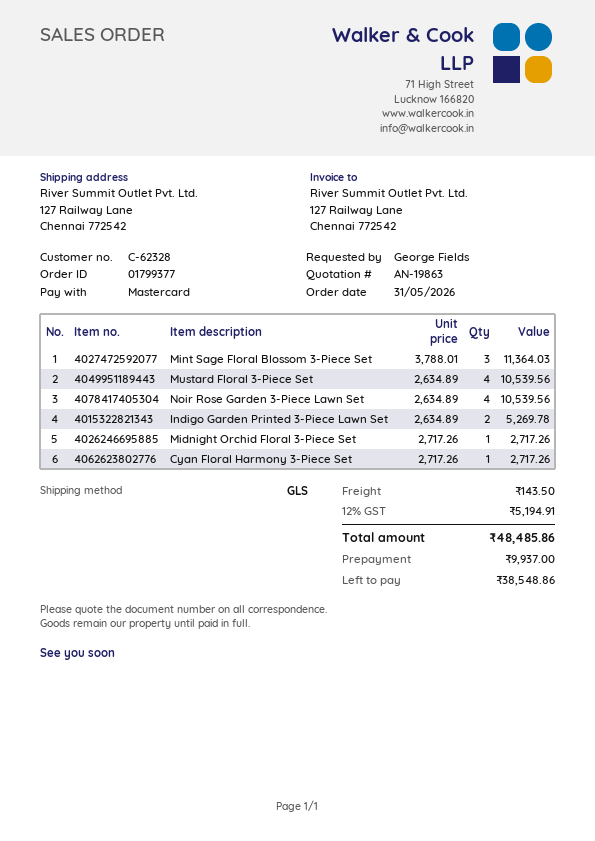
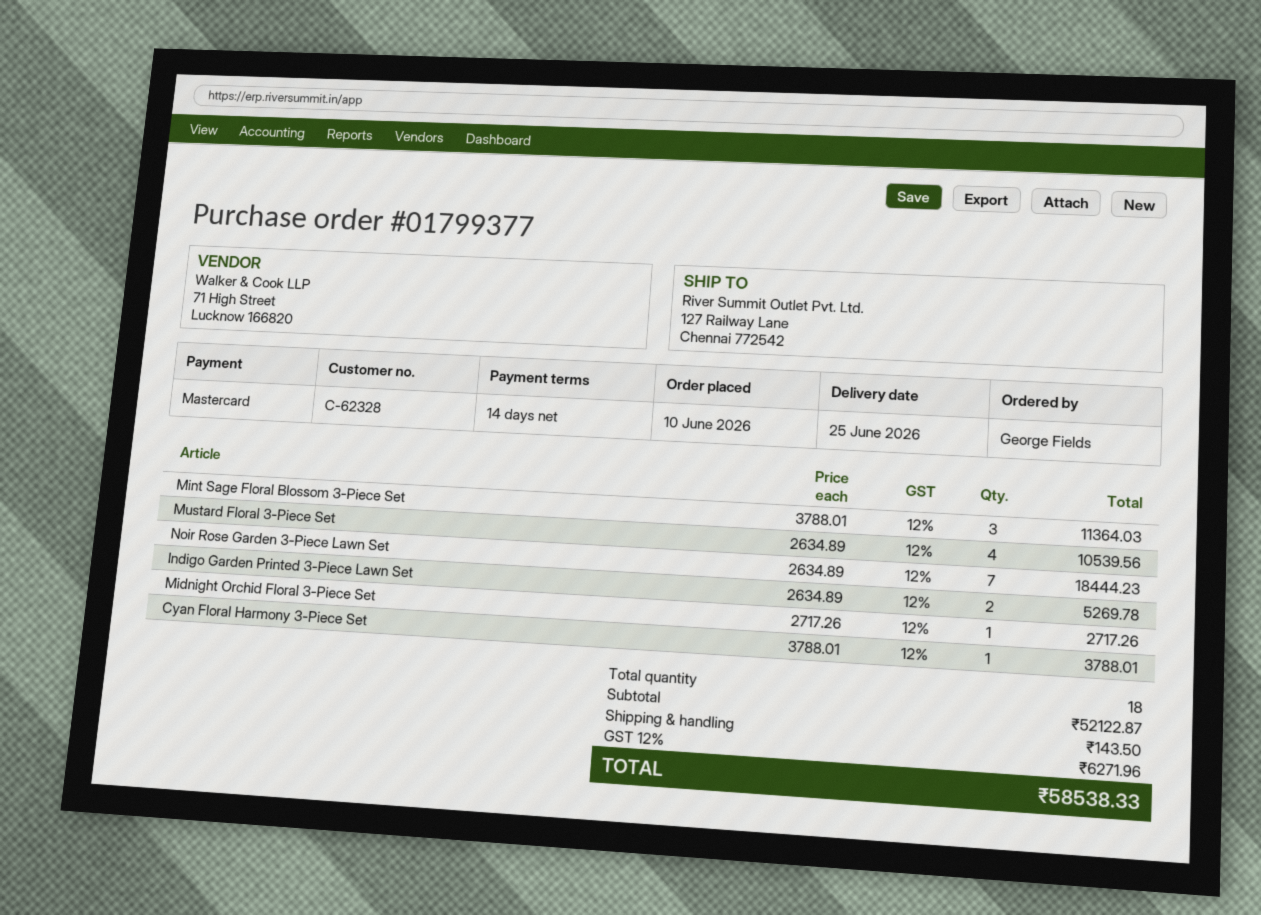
order date: 2026-05-31 -> 2026-06-10
Noir Rose Garden 3-Piece Lawn Set: 4 x 2634.89 = 10539.56 -> 7 x 2634.89 = 18444.23
Cyan Floral Harmony 3-Piece Set: 1 x 2717.26 = 2717.26 -> 1 x 3788.01 = 3788.01
tax: 12% = 5194.91 -> 12% = 6271.96
total: 48485.86 -> 58538.33

